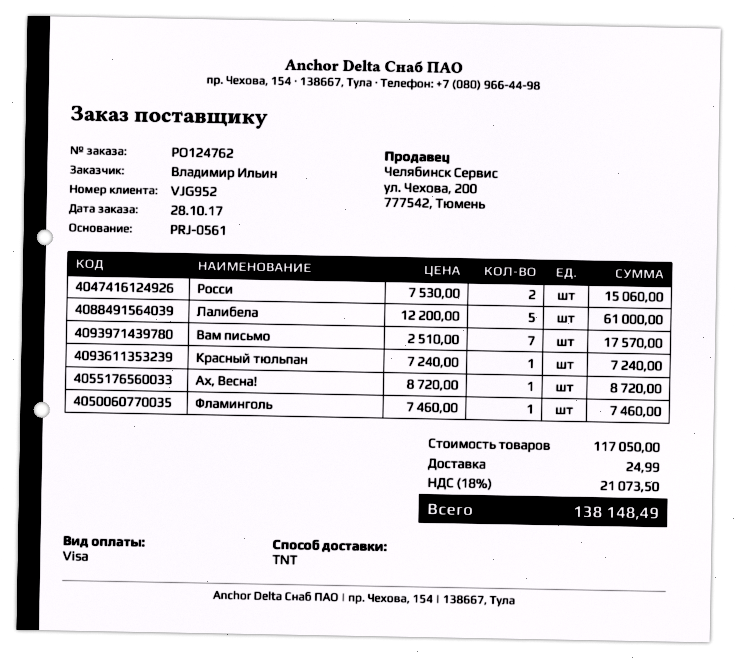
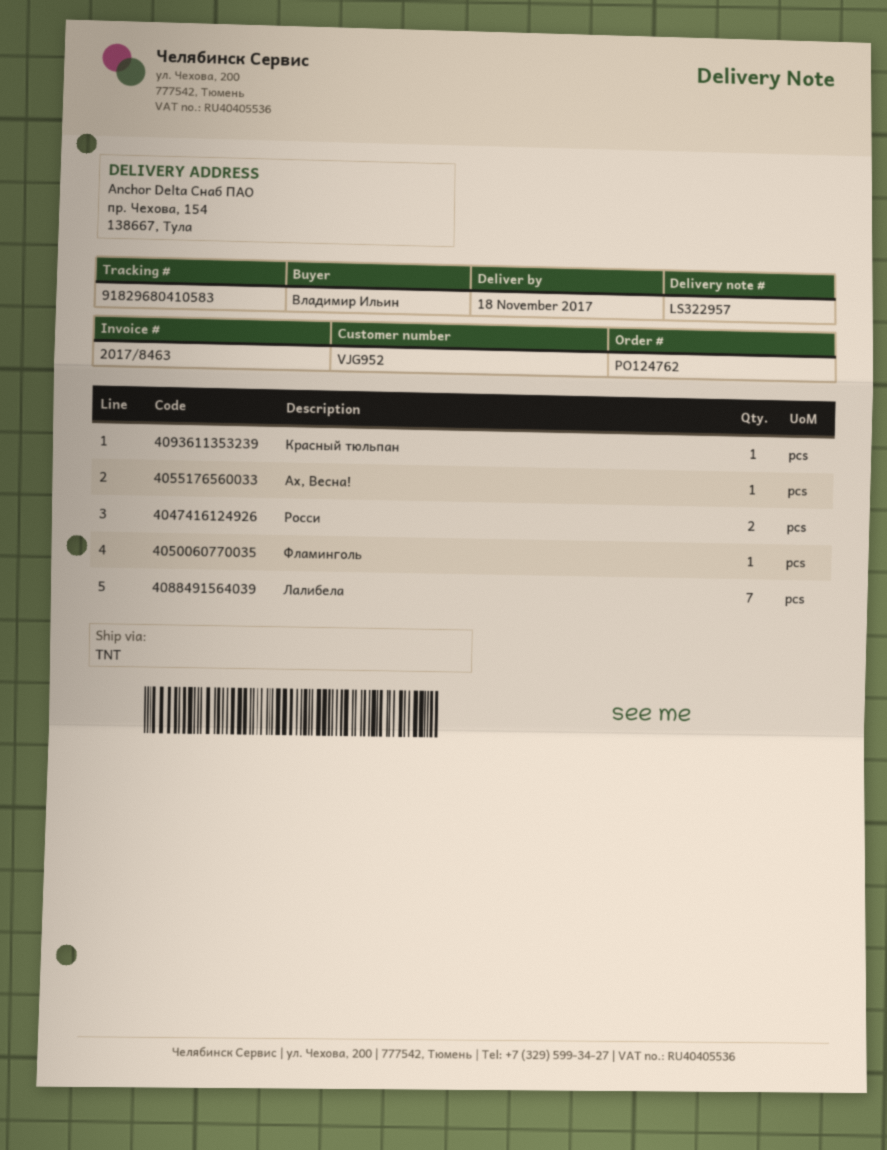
Лалибела: 5 -> 7
Вам письмо: 7 -> none

